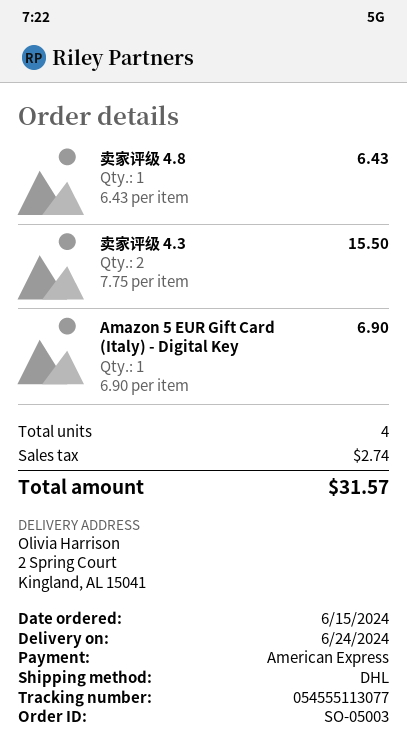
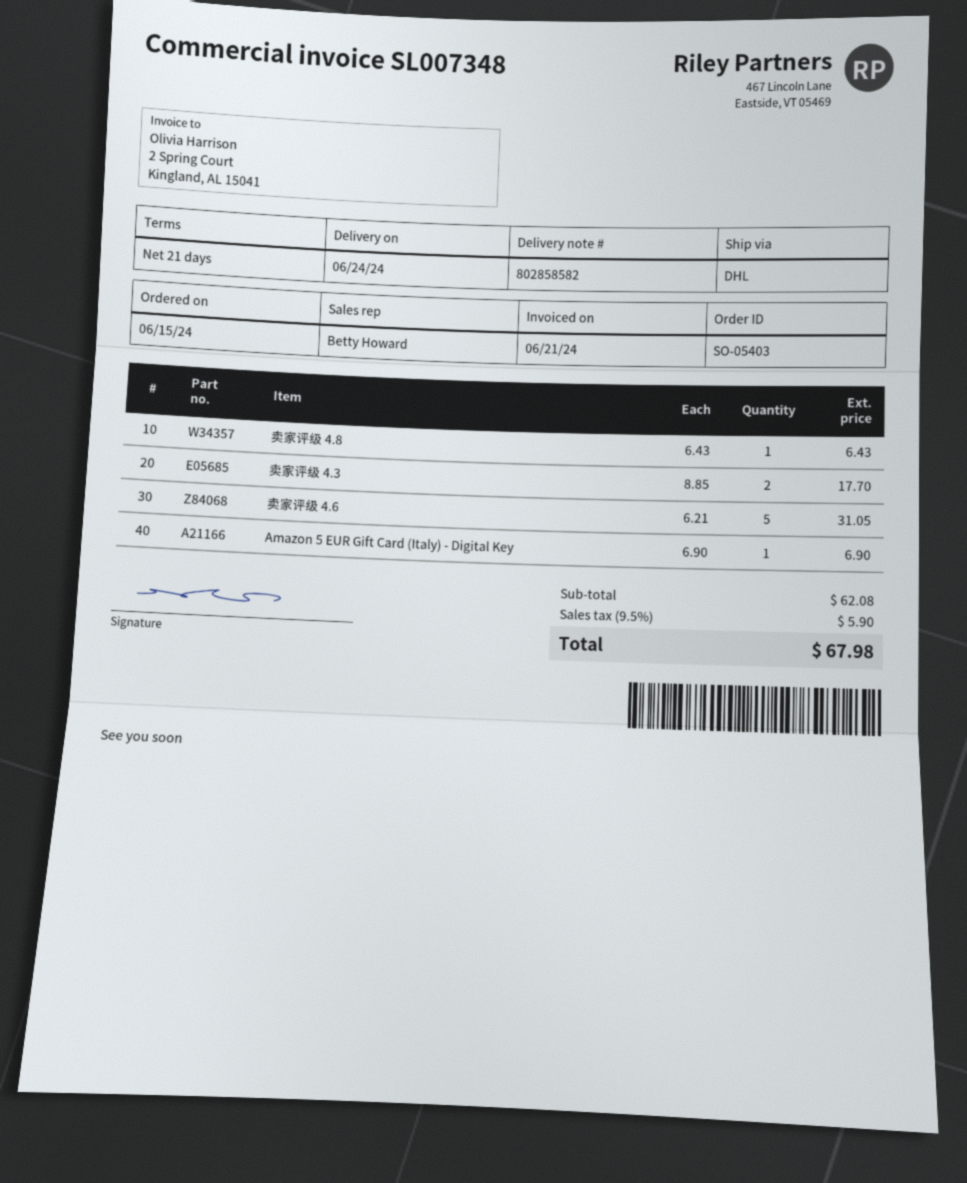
order number: SO-05003 -> SO-05403
卖家评级 4.3: 2 x 7.75 = 15.50 -> 2 x 8.85 = 17.70
卖家评级 4.6: none -> 5 x 6.21 = 31.05
tax: 2.74 -> 5.90
total: 31.57 -> 67.98

